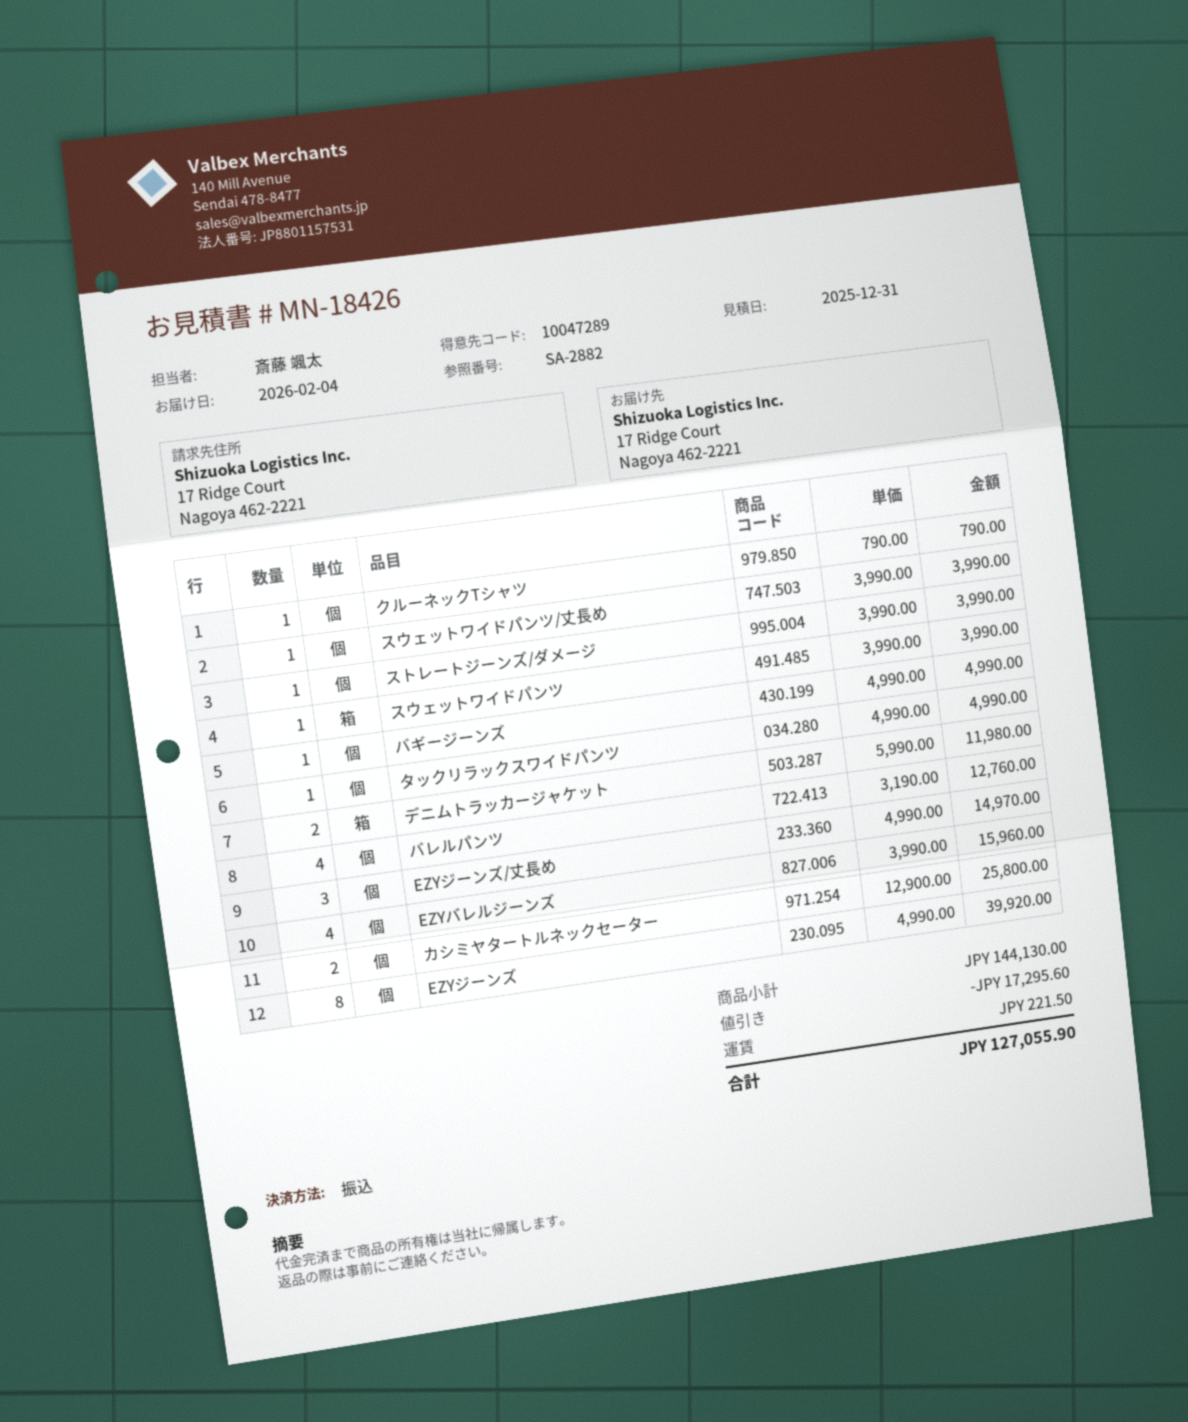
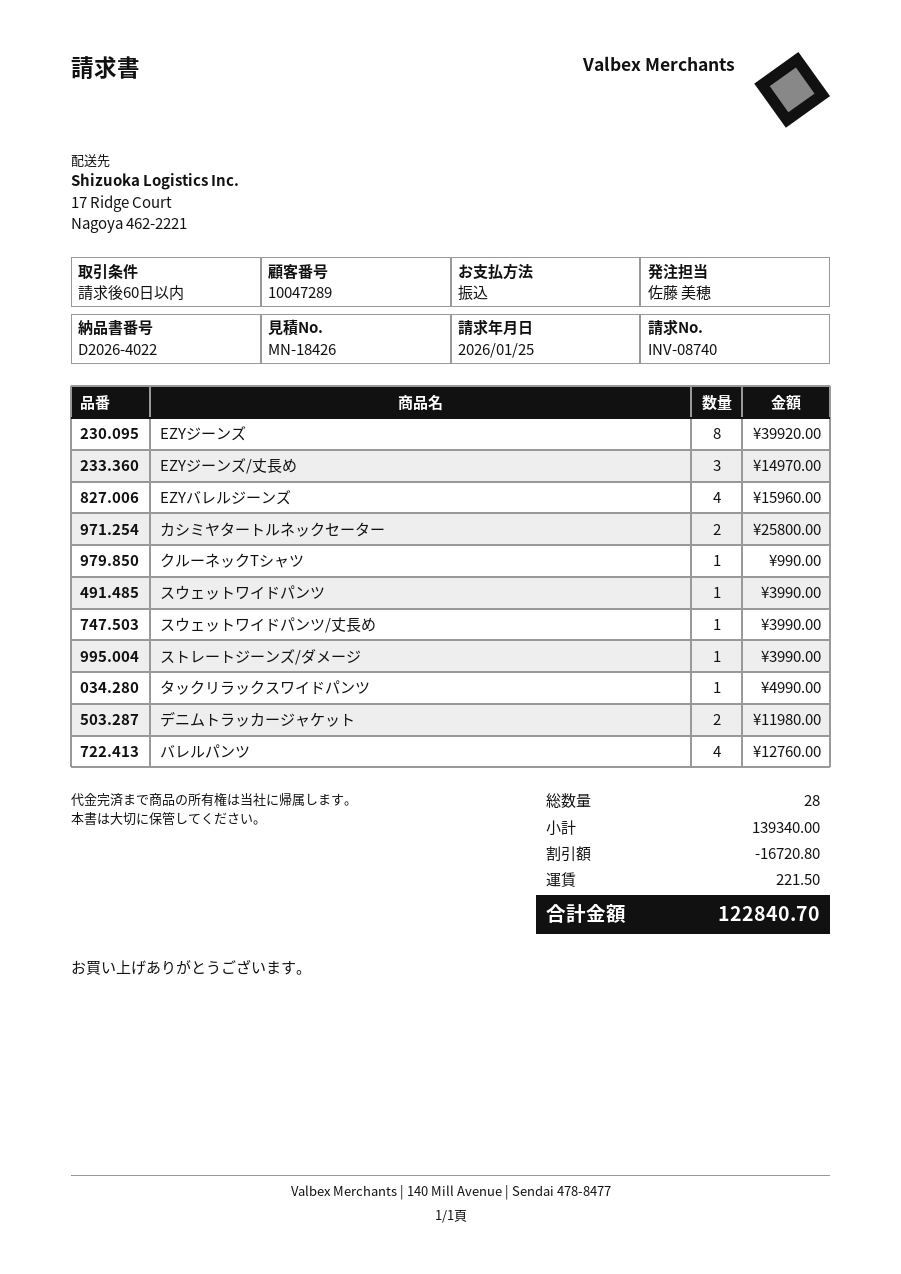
クルーネックTシャツ: 1 for 790.00 -> 1 for 990.00
バギージーンズ: 1 for 4990.00 -> none
subtotal: 144130.00 -> 139340.00
discount: 17295.60 -> 16720.80
total: 127055.90 -> 122840.70

